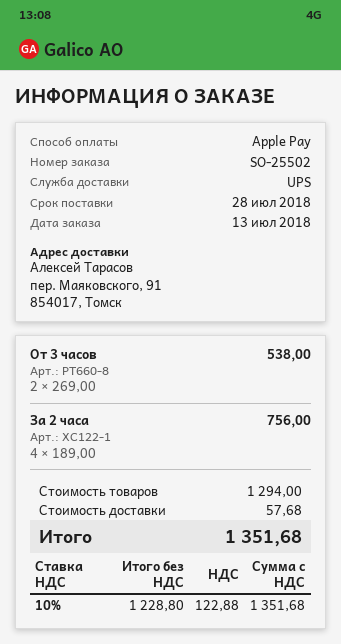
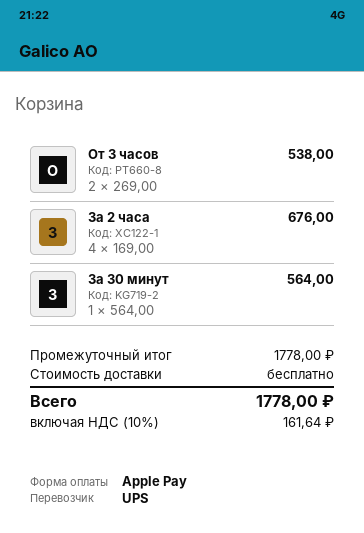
За 2 часа: 4 x 189.00 = 756.00 -> 4 x 169.00 = 676.00
За 30 минут: none -> 1 x 564.00 = 564.00
subtotal: 1294.00 -> 1778.00
shipping: 57.68 -> 0.00
tax: 10% = 122.88 -> 10% = 161.64
total: 1351.68 -> 1778.00

